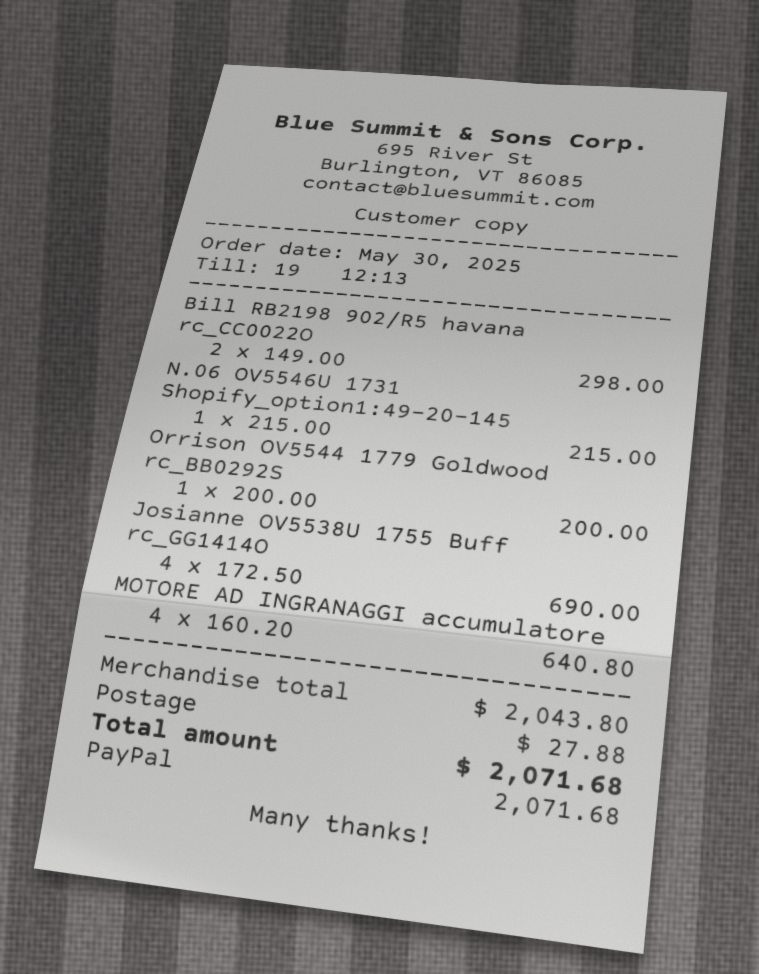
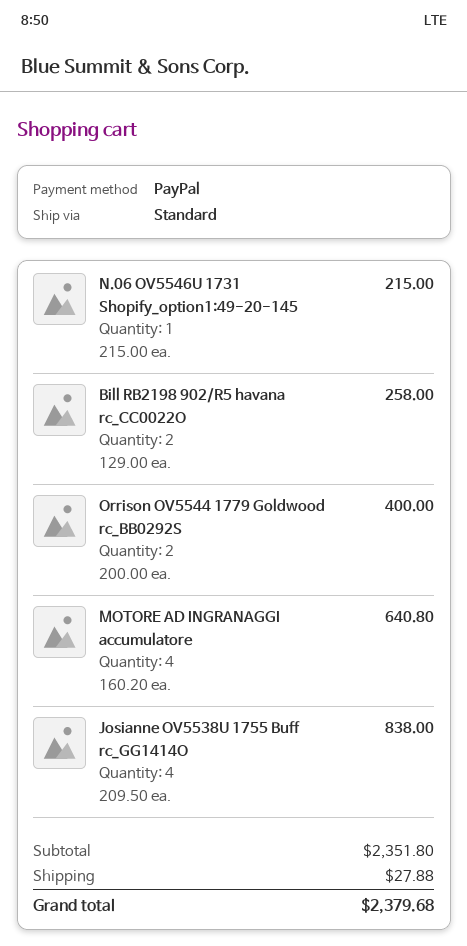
Bill RB2198 902/R5 havana rc_CC0022O: 2 x 149.00 = 298.00 -> 2 x 129.00 = 258.00
Orrison OV5544 1779 Goldwood rc_BB0292S: 1 x 200.00 = 200.00 -> 2 x 200.00 = 400.00
Josianne OV5538U 1755 Buff rc_GG1414O: 4 x 172.50 = 690.00 -> 4 x 209.50 = 838.00
subtotal: 2043.80 -> 2351.80
total: 2071.68 -> 2379.68

